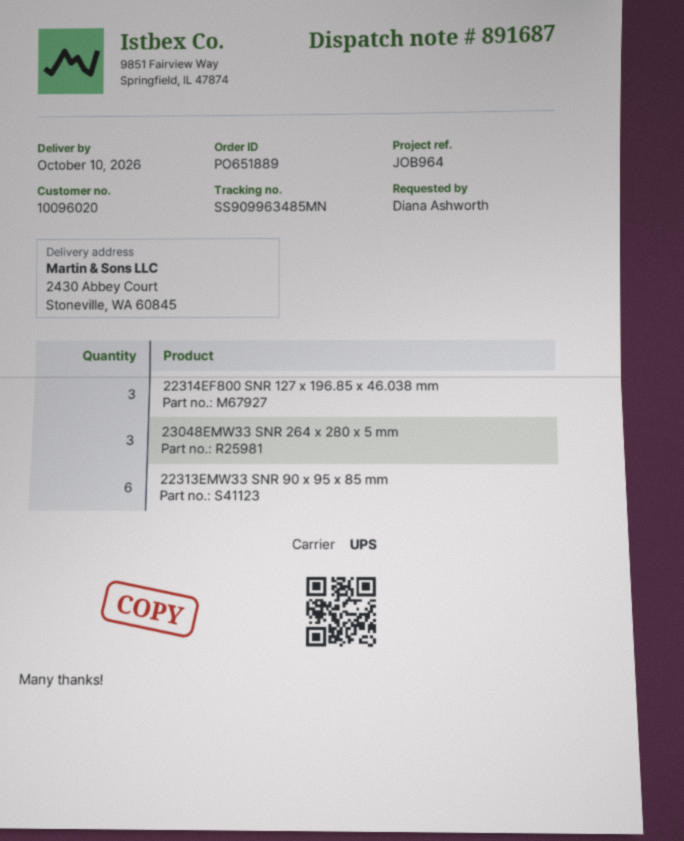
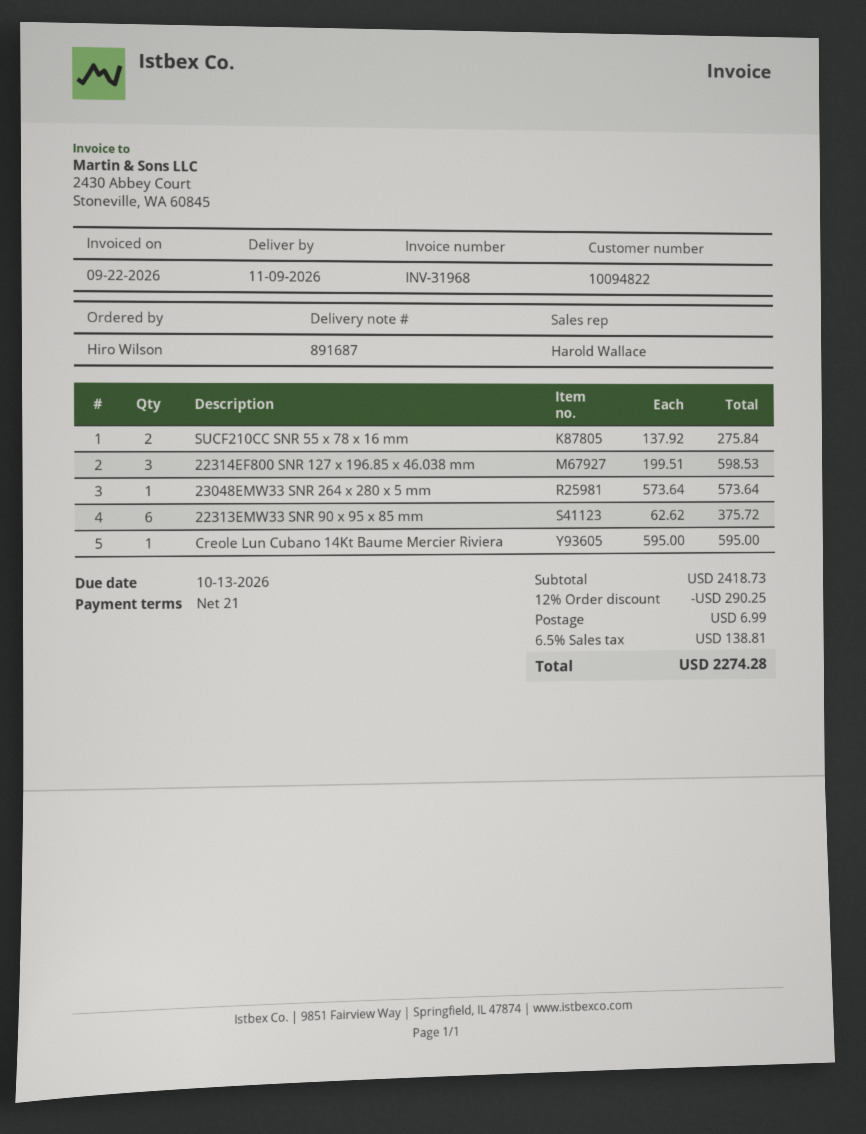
delivery date: 2026-10-10 -> 2026-11-09
customer number: 10096020 -> 10094822
ordered by: Diana Ashworth -> Hiro Wilson
23048EMW33 SNR 264 x 280 x 5 mm: 3 -> 1
SUCF210CC SNR 55 x 78 x 16 mm: none -> 2
Creole Lun Cubano 14Kt Baume Mercier Riviera: none -> 1

